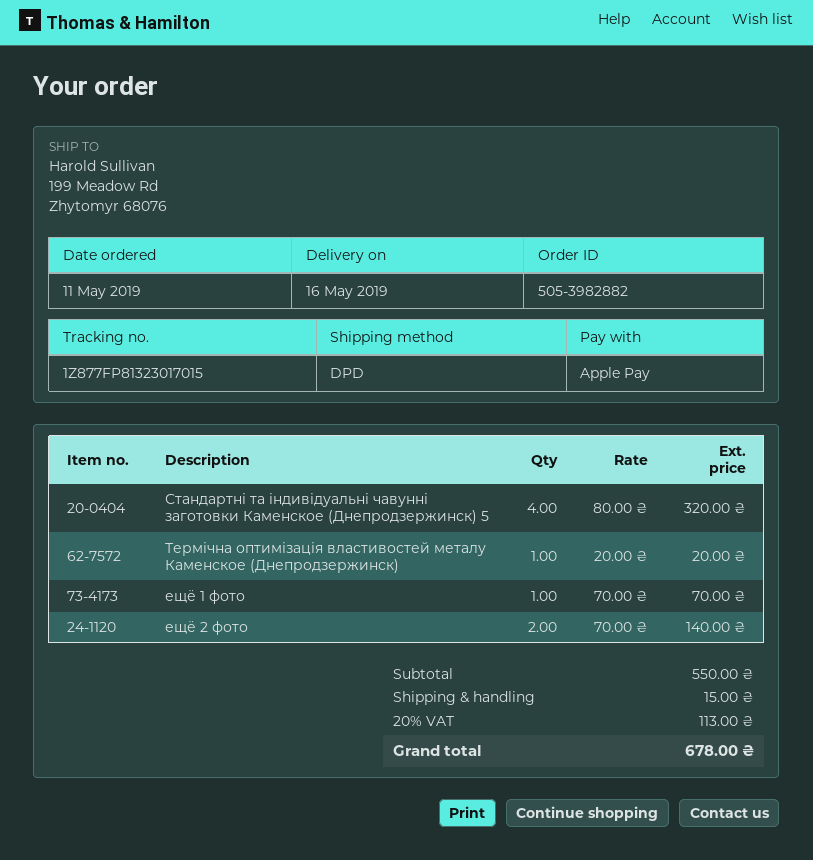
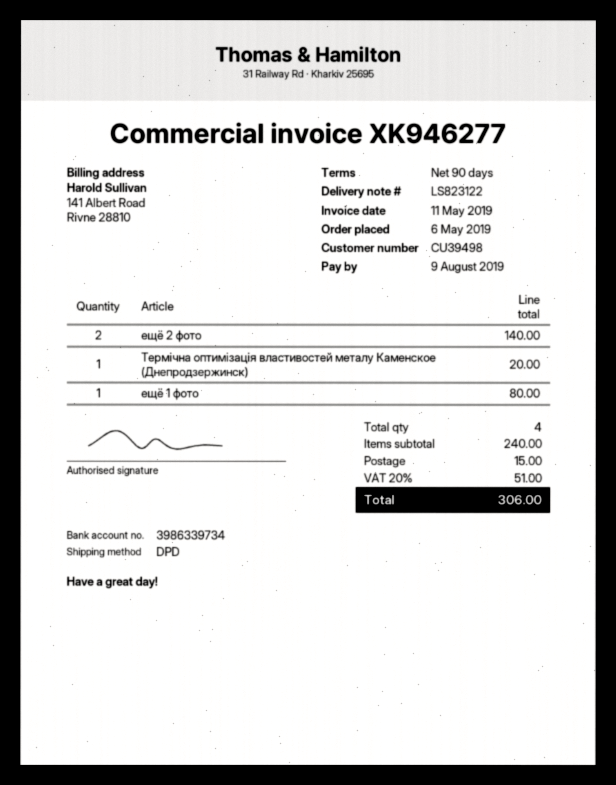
order date: 2019-05-11 -> 2019-05-06
Стандартні та індивідуальні чавунні заготовки Каменское (Днепродзержинск) 5: 4 for 320.00 -> none
ещё 1 фото: 1 for 70.00 -> 1 for 80.00
subtotal: 550.00 -> 240.00
tax: 20% = 113.00 -> 20% = 51.00
total: 678.00 -> 306.00

